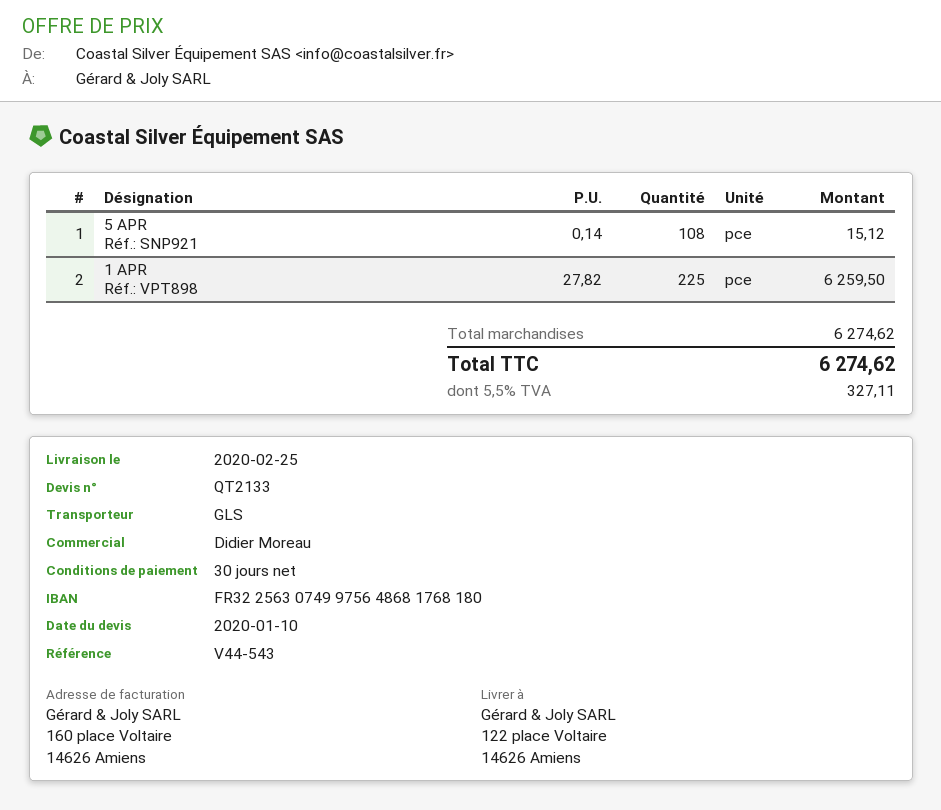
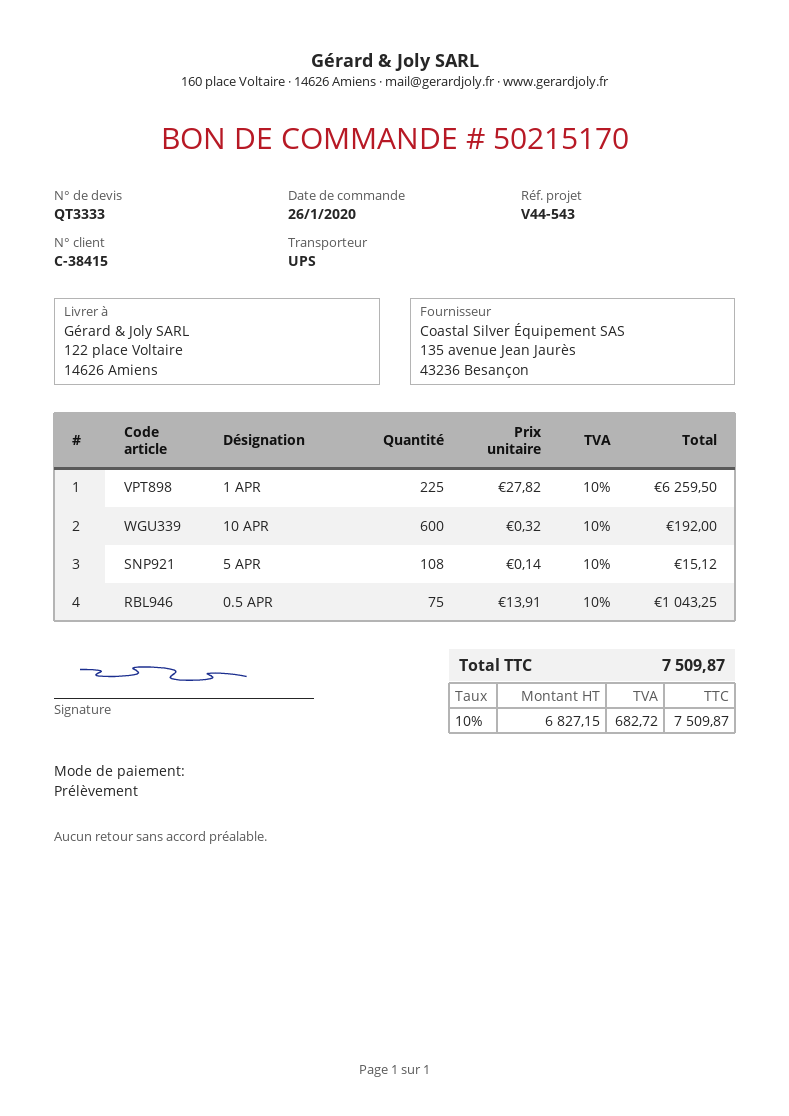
quote number: QT2133 -> QT3333
shipping method: GLS -> UPS
10 APR: none -> 600 x 0.32 = 192.00
0.5 APR: none -> 75 x 13.91 = 1043.25
tax: 5.5% = 327.11 -> 10% = 682.72
total: 6274.62 -> 7509.87

